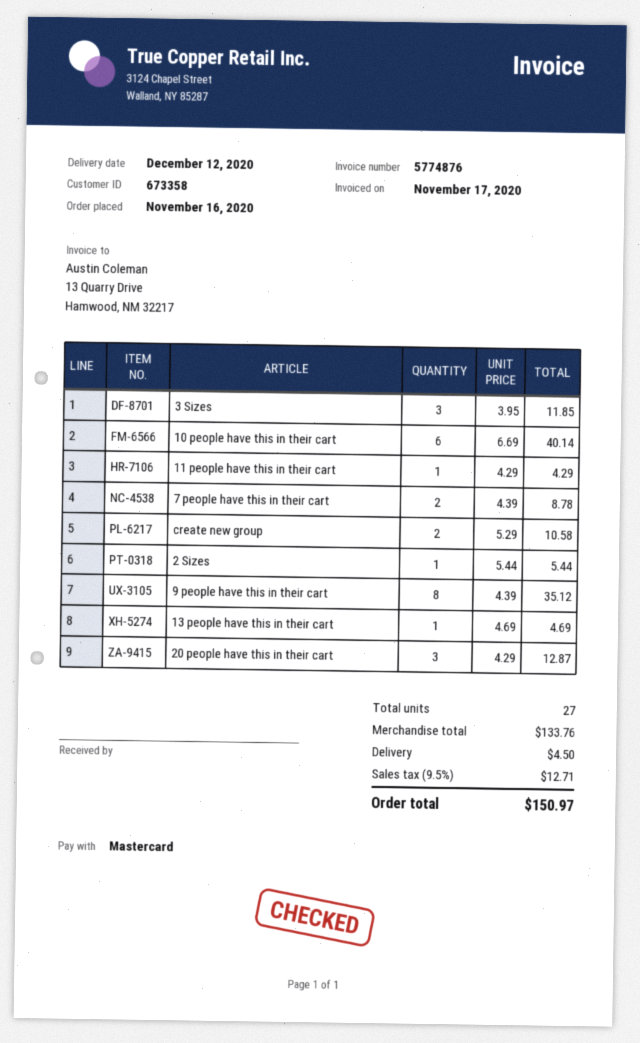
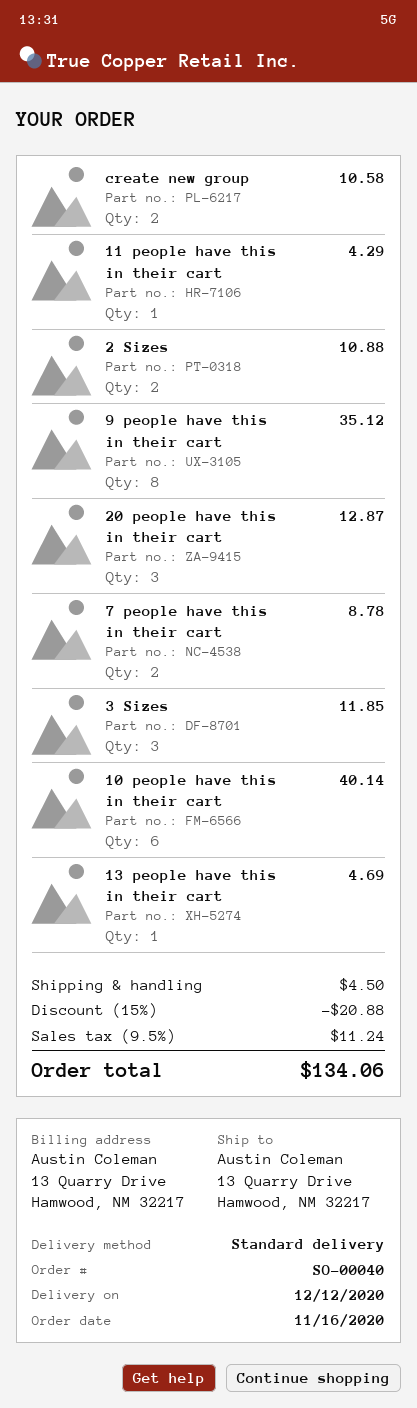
2 Sizes: 1 for 5.44 -> 2 for 10.88
discount: none -> 15% = 20.88
tax: 9.5% = 12.71 -> 9.5% = 11.24
total: 150.97 -> 134.06

